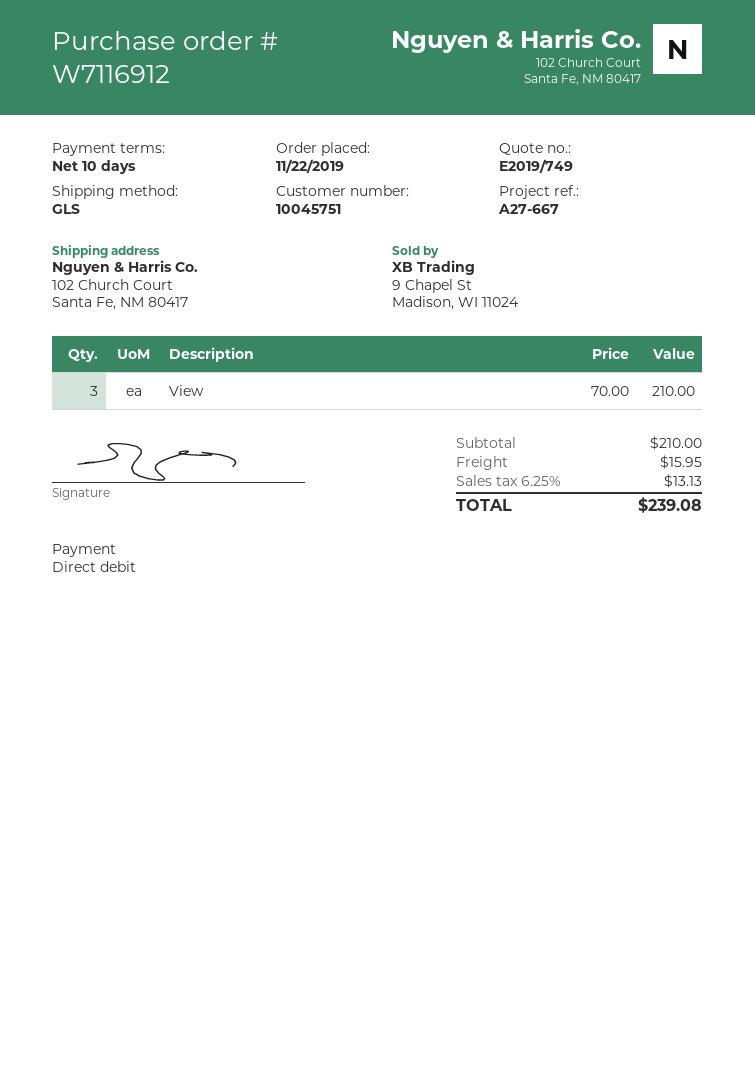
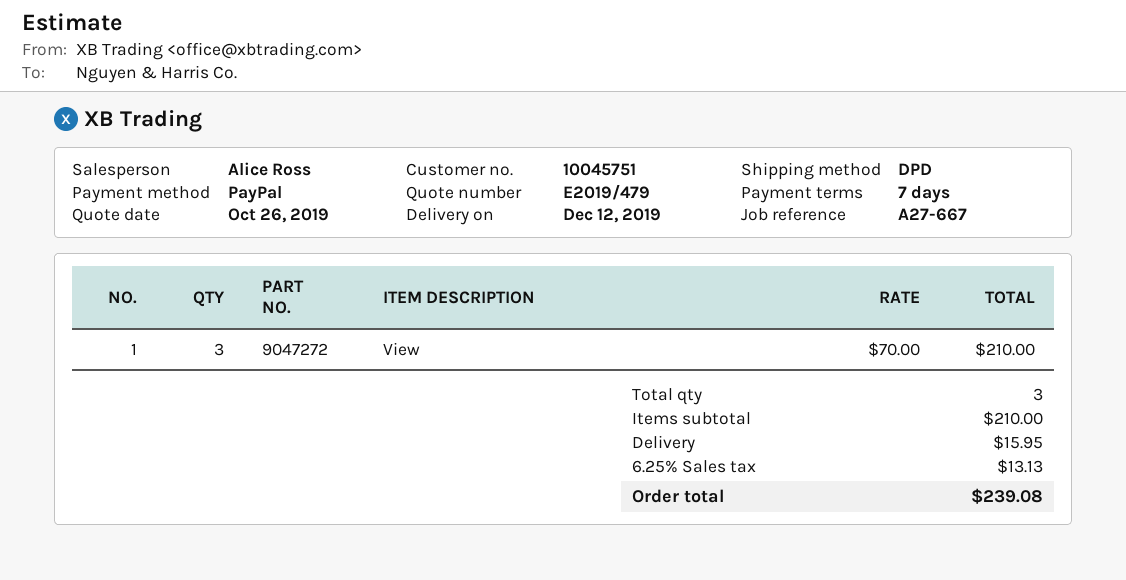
quote number: E2019/749 -> E2019/479
payment terms: 10 days -> 7 days
payment method: direct debit -> PayPal
shipping method: GLS -> DPD

